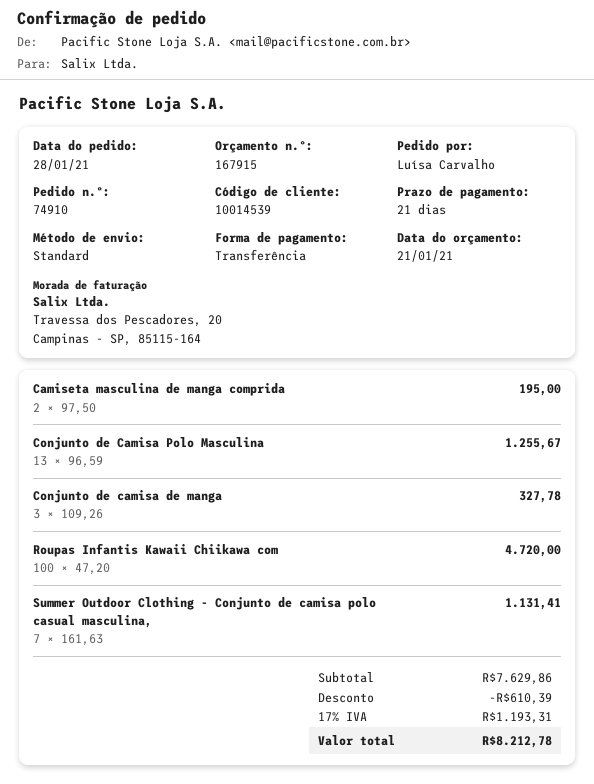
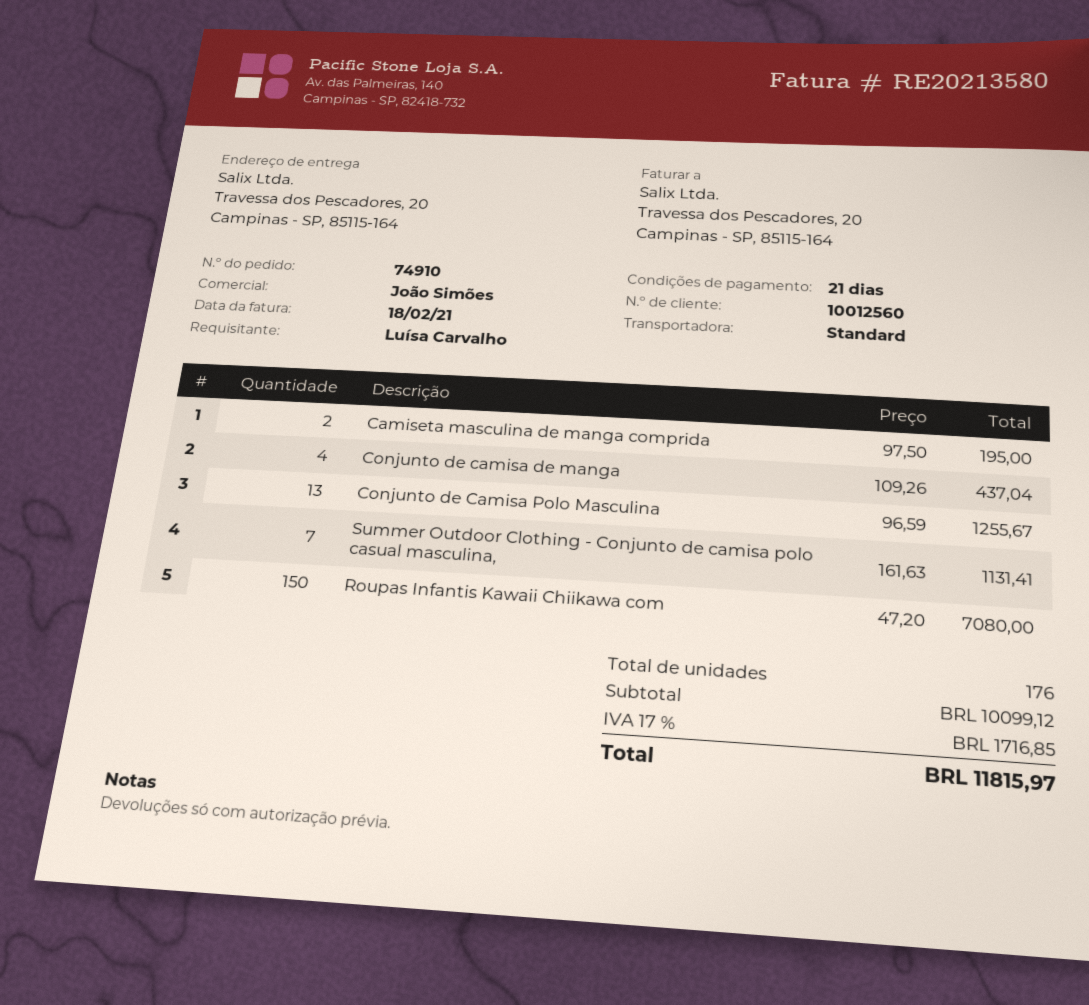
customer number: 10014539 -> 10012560
Conjunto de camisa de manga: 3 x 109.26 = 327.78 -> 4 x 109.26 = 437.04
Roupas Infantis Kawaii Chiikawa com: 100 x 47.20 = 4720.00 -> 150 x 47.20 = 7080.00
subtotal: 7629.86 -> 10099.12
discount: 610.39 -> none
tax: 17% = 1193.31 -> 17% = 1716.85
total: 8212.78 -> 11815.97

